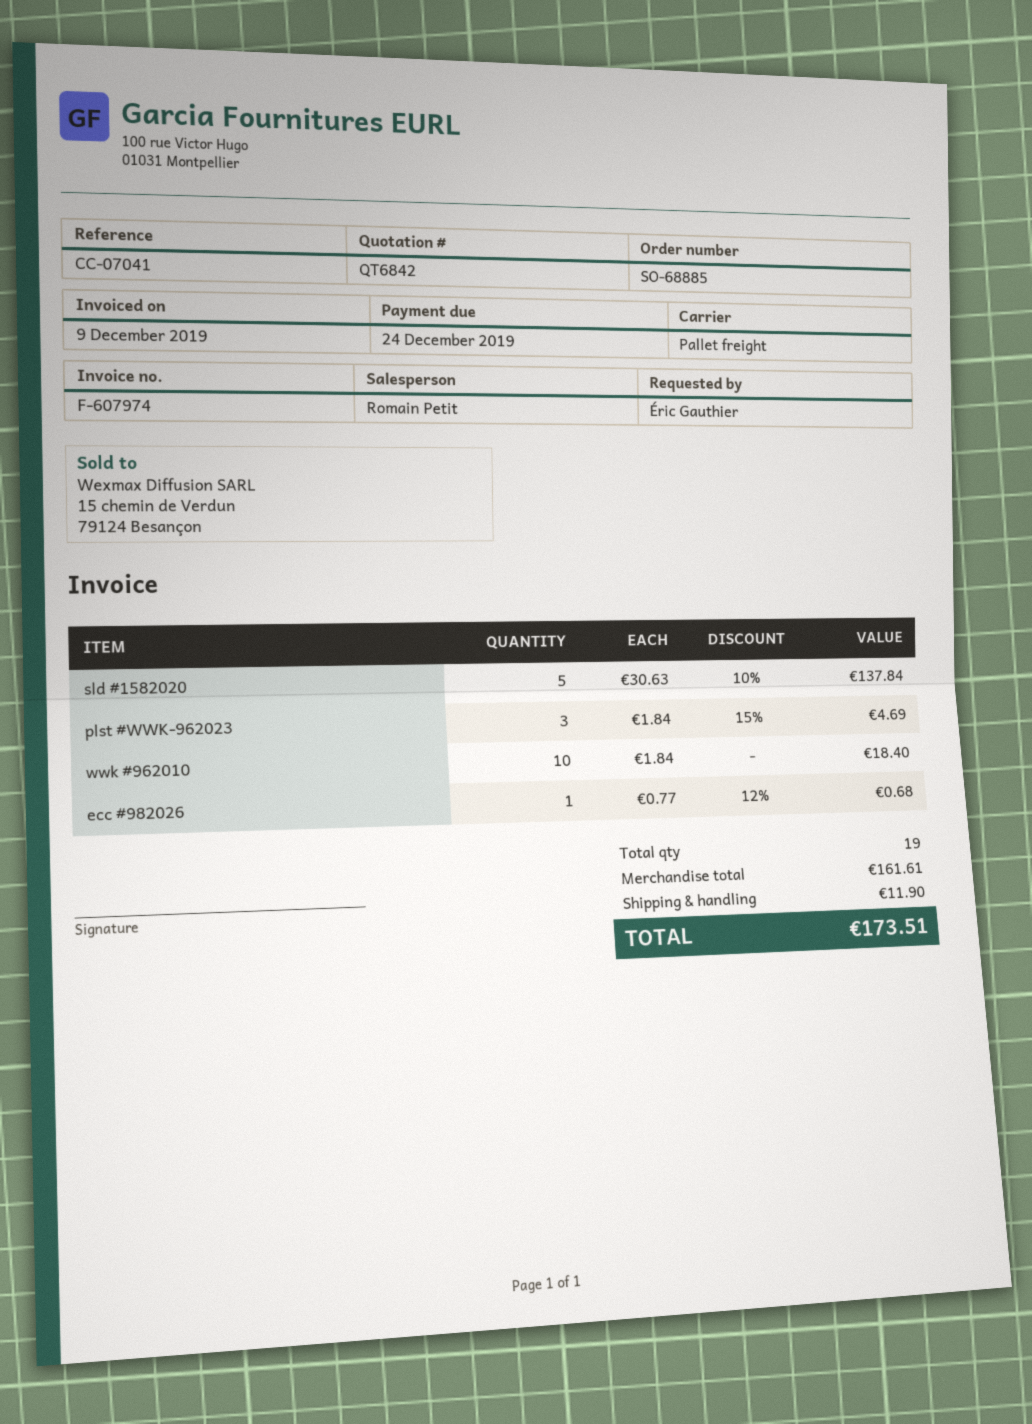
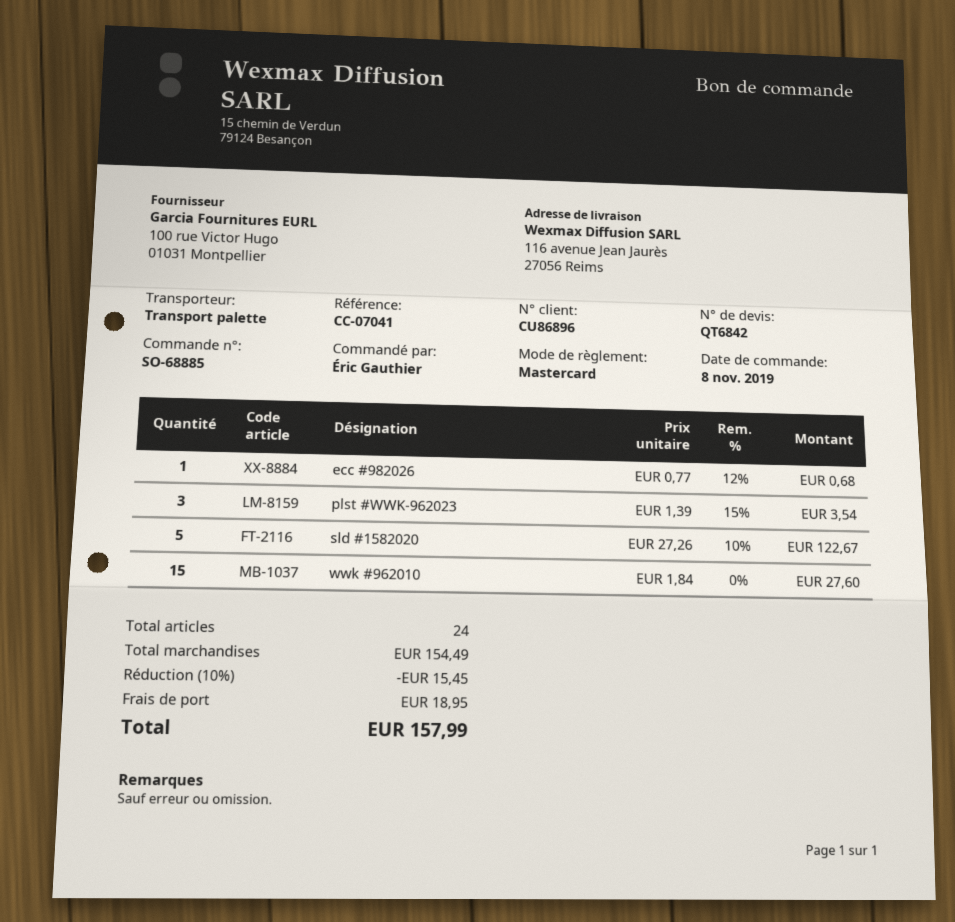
sld #1582020: 5 x 30.63 - 10% = 137.84 -> 5 x 27.26 - 10% = 122.67
plst #WWK-962023: 3 x 1.84 - 15% = 4.69 -> 3 x 1.39 - 15% = 3.54
wwk #962010: 10 x 1.84 = 18.40 -> 15 x 1.84 = 27.60
total quantity: 19 -> 24
subtotal: 161.61 -> 154.49
discount: none -> 10% = 15.45
shipping: 11.90 -> 18.95
total: 173.51 -> 157.99

